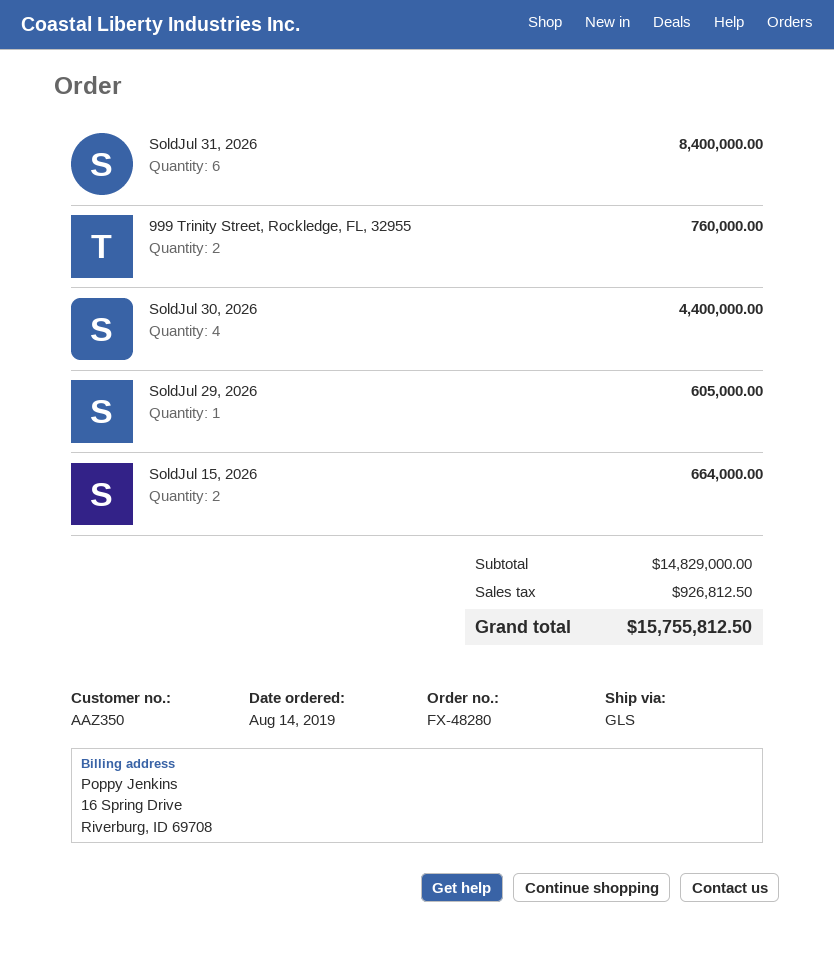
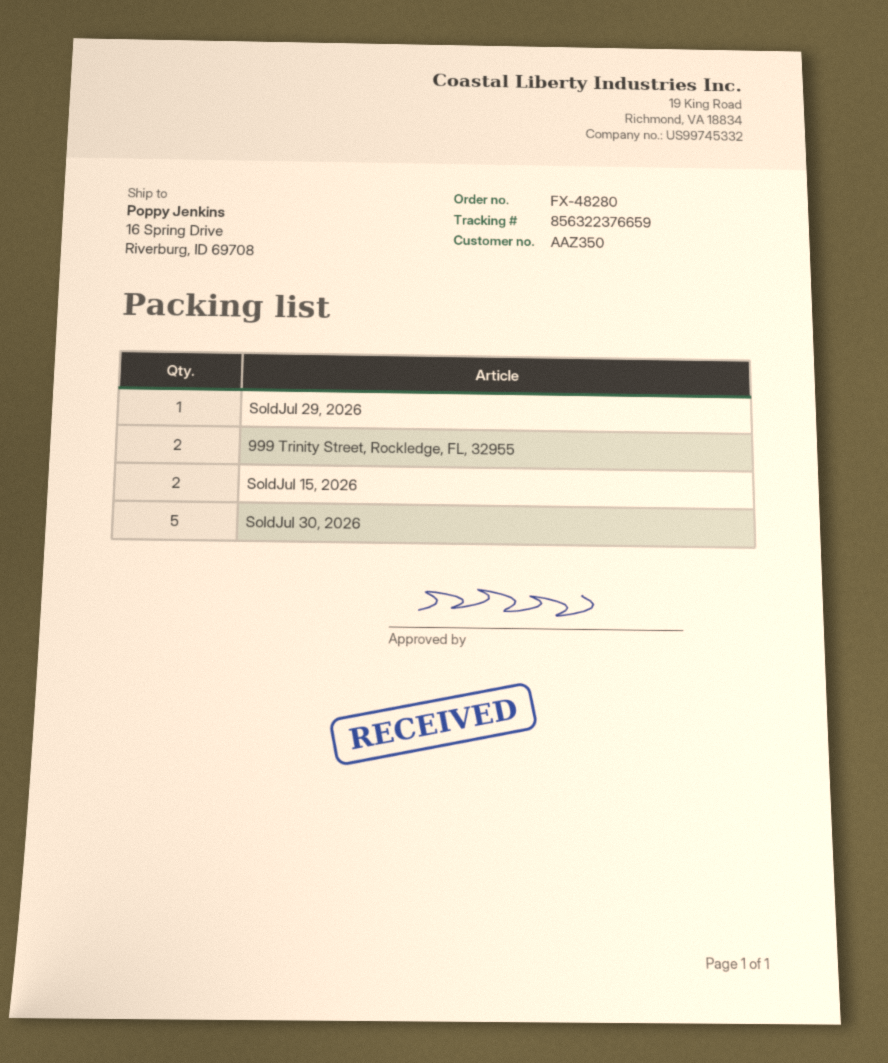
SoldJul 31, 2026: 6 -> none
SoldJul 30, 2026: 4 -> 5

